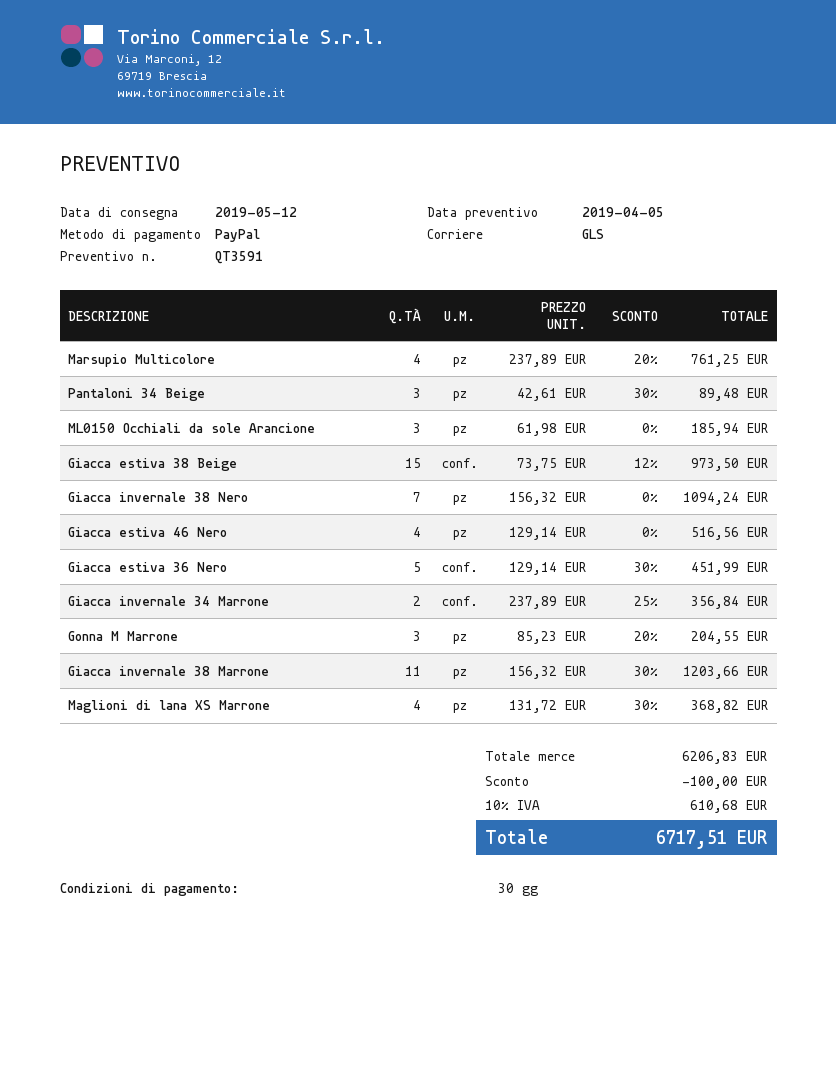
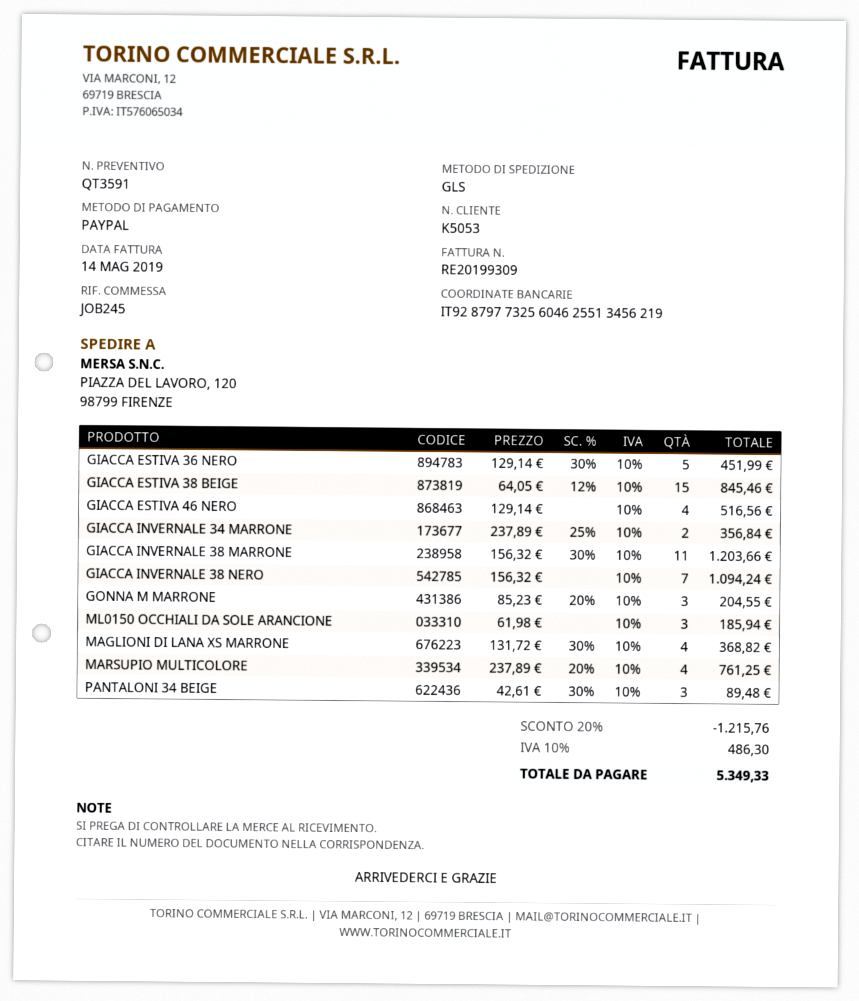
Giacca estiva 38 Beige: 15 x 73.75 - 12% = 973.50 -> 15 x 64.05 - 12% = 845.46
discount: 100.00 -> 1215.76
tax: 10% = 610.68 -> 10% = 486.30
total: 6717.51 -> 5349.33

